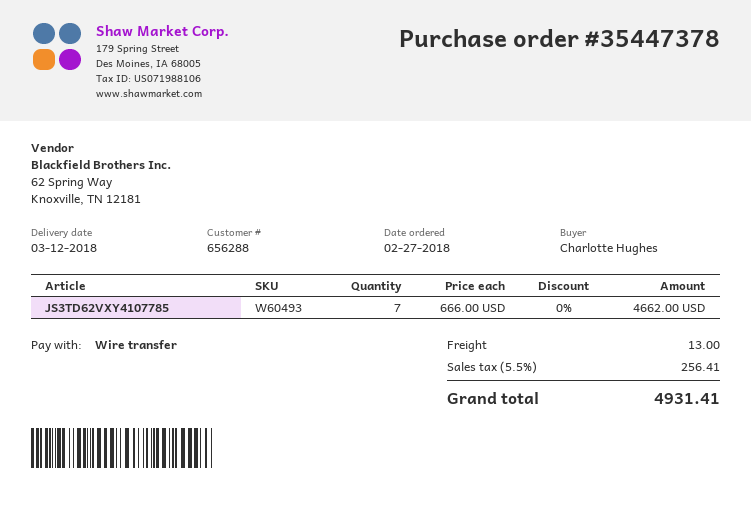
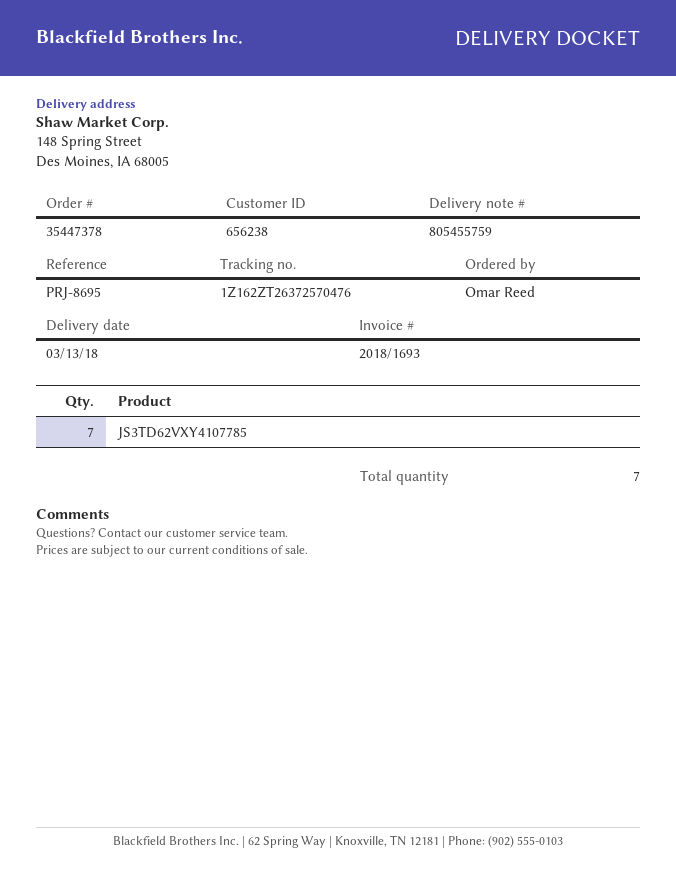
delivery date: 2018-03-12 -> 2018-03-13
customer number: 656288 -> 656238
ordered by: Charlotte Hughes -> Omar Reed

